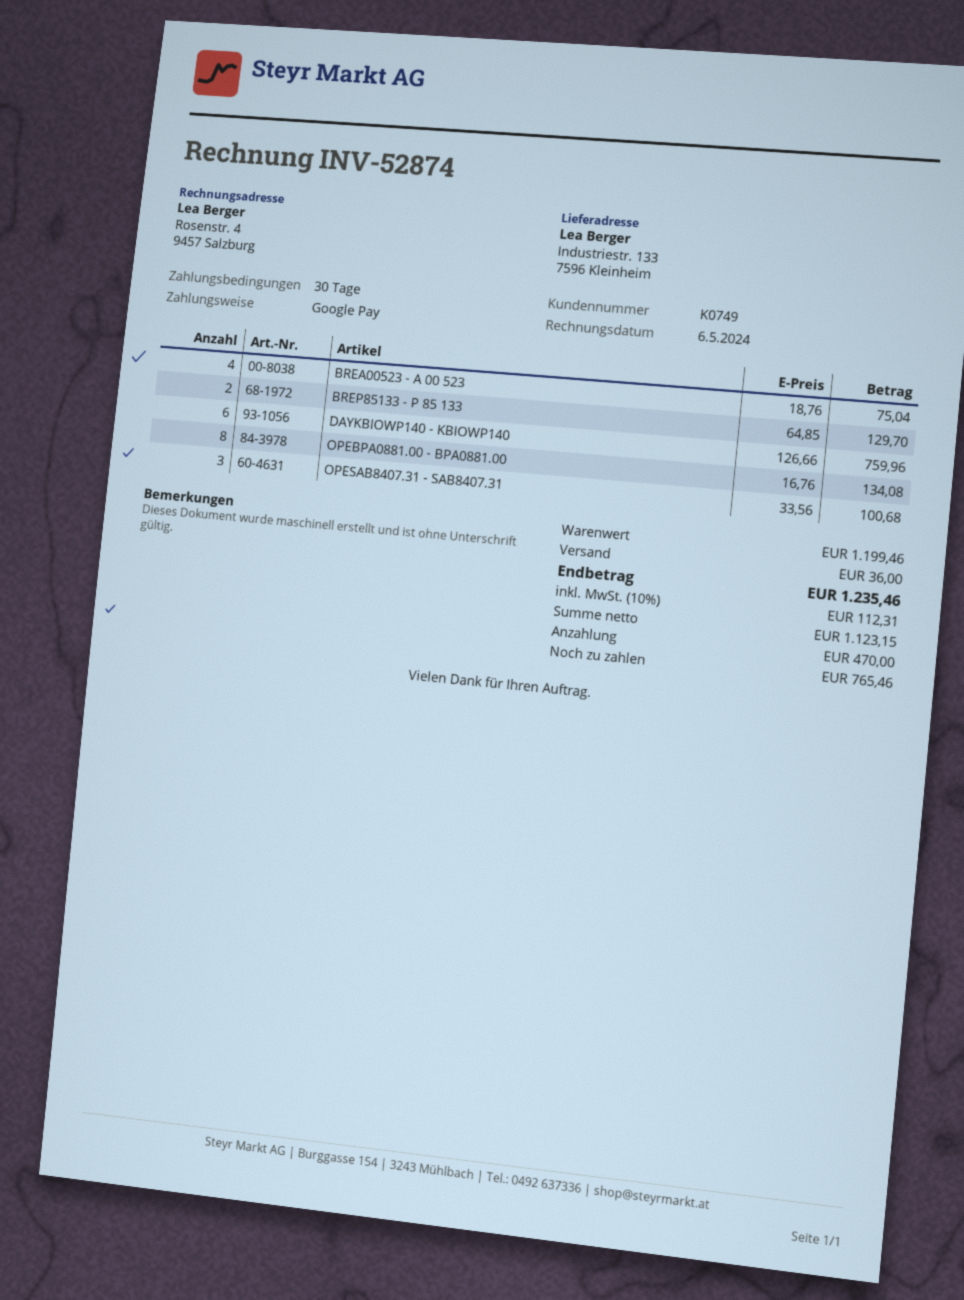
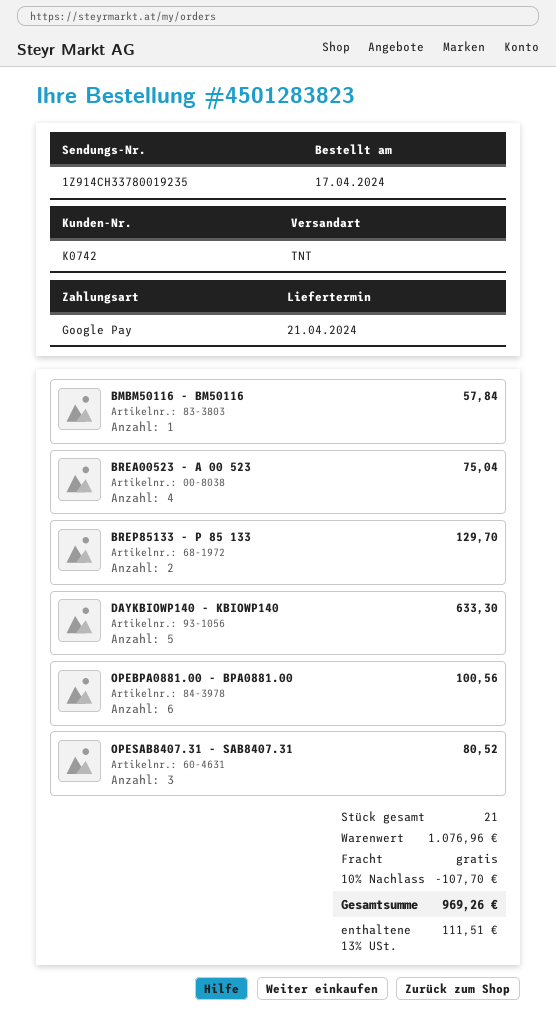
customer number: K0749 -> K0742
DAYKBIOWP140 - KBIOWP140: 6 for 759.96 -> 5 for 633.30
OPEBPA0881.00 - BPA0881.00: 8 for 134.08 -> 6 for 100.56
OPESAB8407.31 - SAB8407.31: 3 for 100.68 -> 3 for 80.52
BMBM50116 - BM50116: none -> 1 for 57.84
subtotal: 1199.46 -> 1076.96
discount: none -> 10% = 107.70
shipping: 36.00 -> 0.00
tax: 10% = 112.31 -> 13% = 111.51
total: 1235.46 -> 969.26

